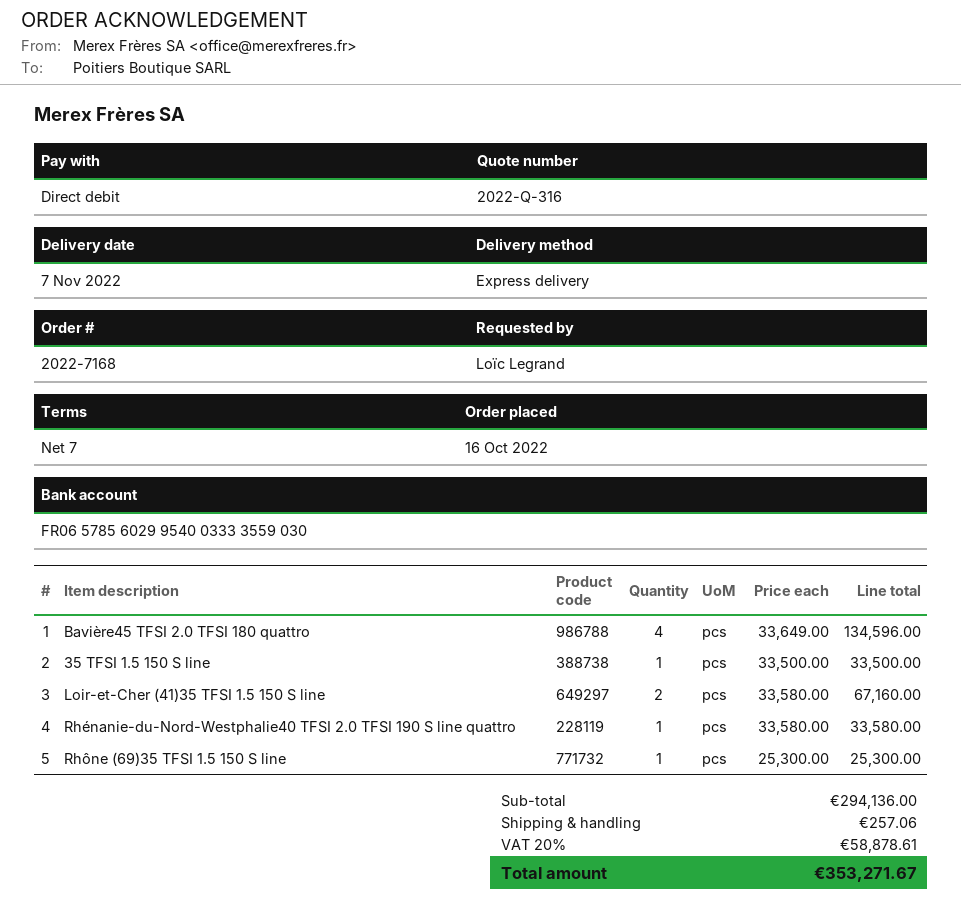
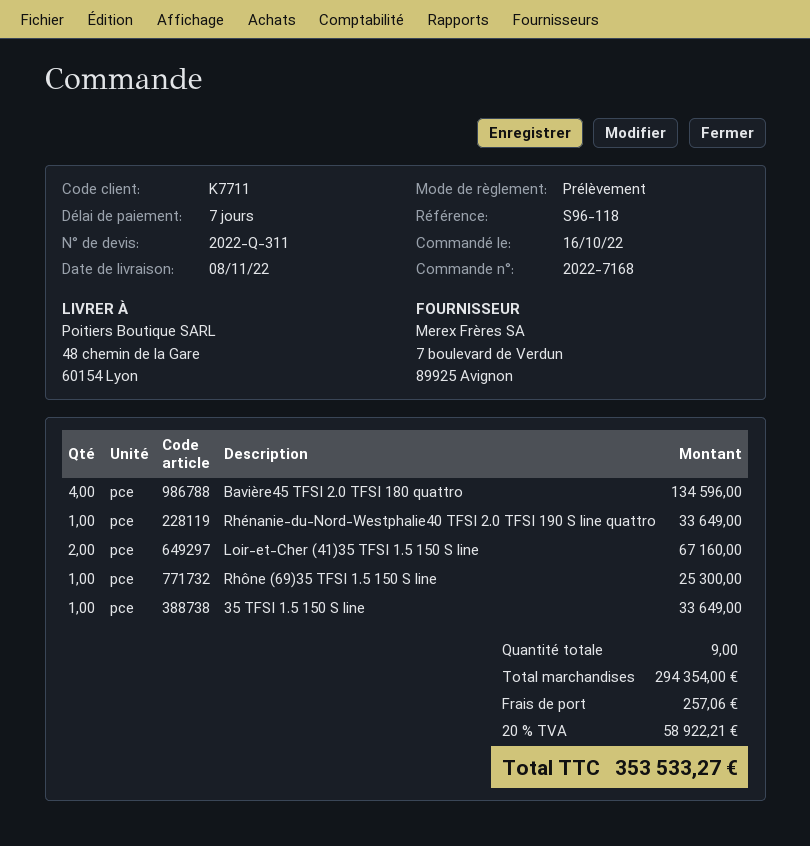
quote number: 2022-Q-316 -> 2022-Q-311
delivery date: 2022-11-07 -> 2022-11-08
35 TFSI 1.5 150 S line: 1 for 33500.00 -> 1 for 33649.00
Rhénanie-du-Nord-Westphalie40 TFSI 2.0 TFSI 190 S line quattro: 1 for 33580.00 -> 1 for 33649.00
subtotal: 294136.00 -> 294354.00
tax: 20% = 58878.61 -> 20% = 58922.21
total: 353271.67 -> 353533.27

